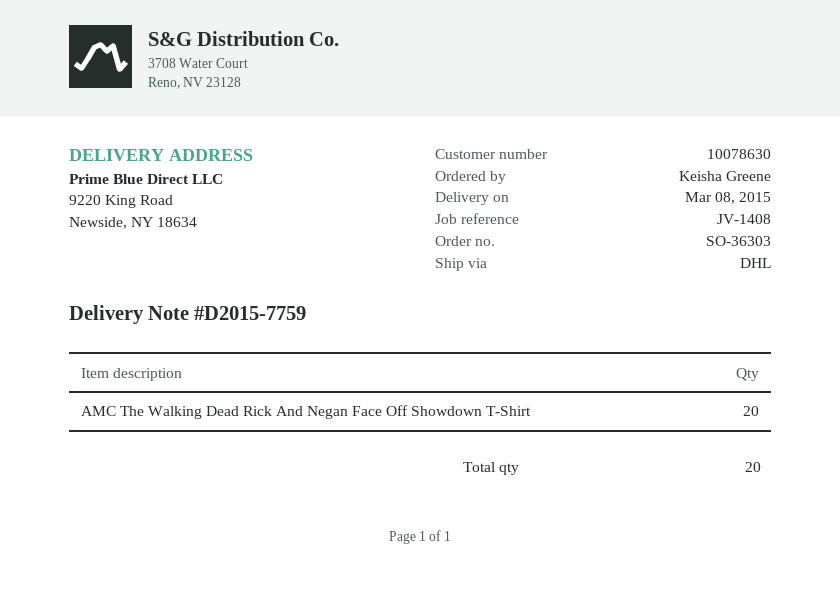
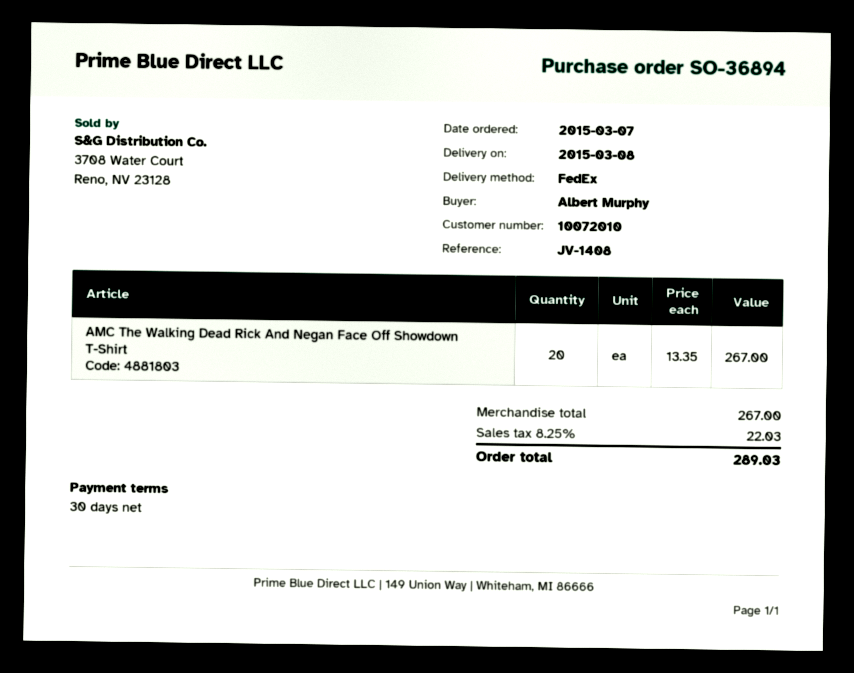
order number: SO-36303 -> SO-36894
customer number: 10078630 -> 10072010
ordered by: Keisha Greene -> Albert Murphy
shipping method: DHL -> FedEx

